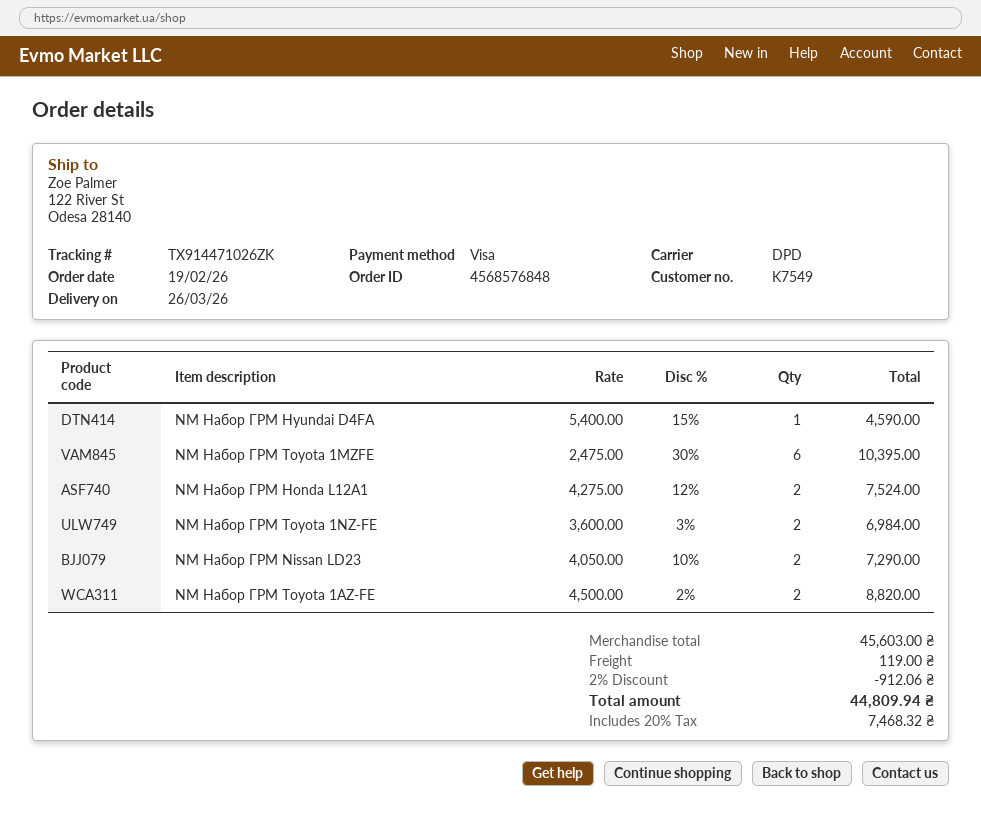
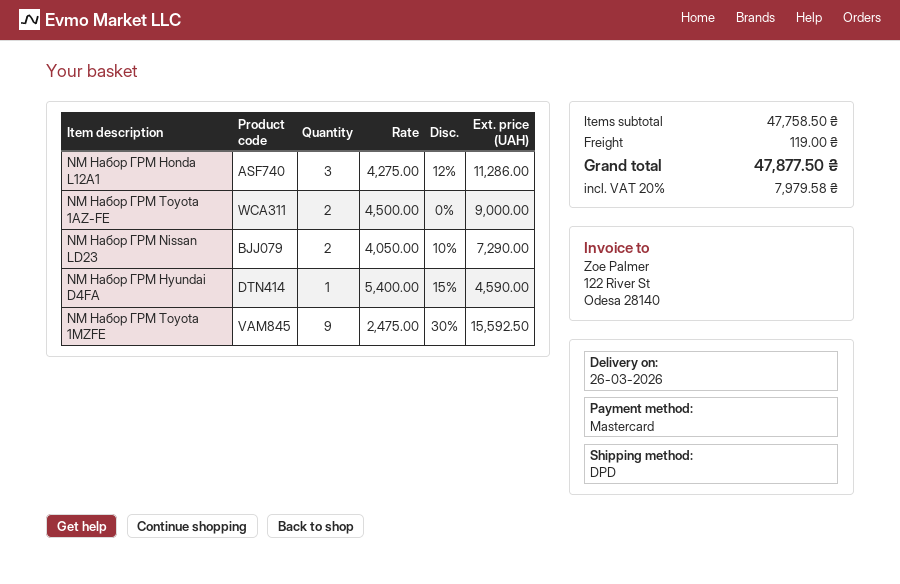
payment method: Visa -> Mastercard
NM Набор ГРМ Toyota 1MZFE: 6 x 2475.00 - 30% = 10395.00 -> 9 x 2475.00 - 30% = 15592.50
NM Набор ГРМ Honda L12A1: 2 x 4275.00 - 12% = 7524.00 -> 3 x 4275.00 - 12% = 11286.00
NM Набор ГРМ Toyota 1NZ-FE: 2 x 3600.00 - 3% = 6984.00 -> none
NM Набор ГРМ Toyota 1AZ-FE: 2 x 4500.00 - 2% = 8820.00 -> 2 x 4500.00 = 9000.00
subtotal: 45603.00 -> 47758.50
discount: 2% = 912.06 -> none
tax: 20% = 7468.32 -> 20% = 7979.58
total: 44809.94 -> 47877.50

